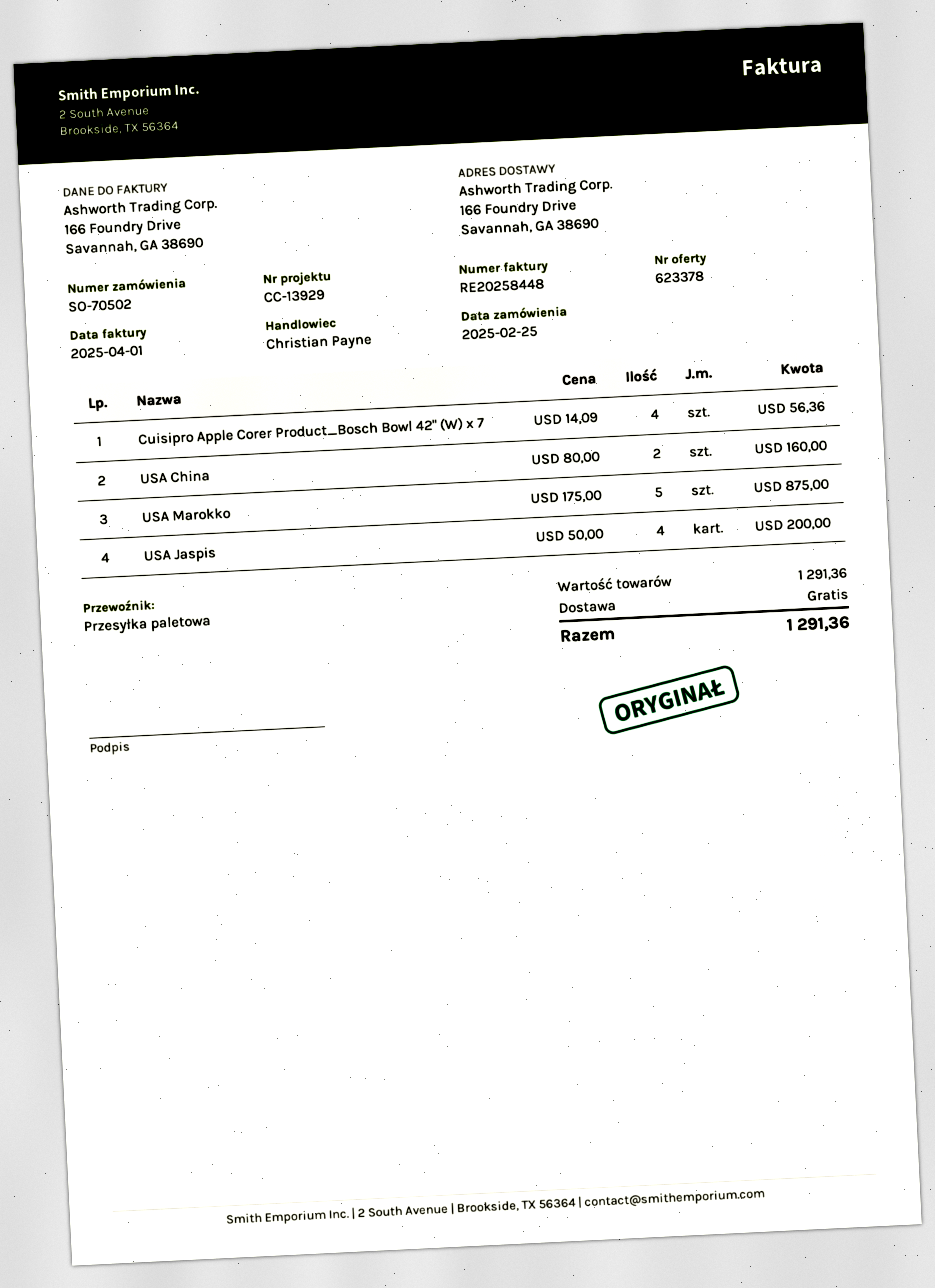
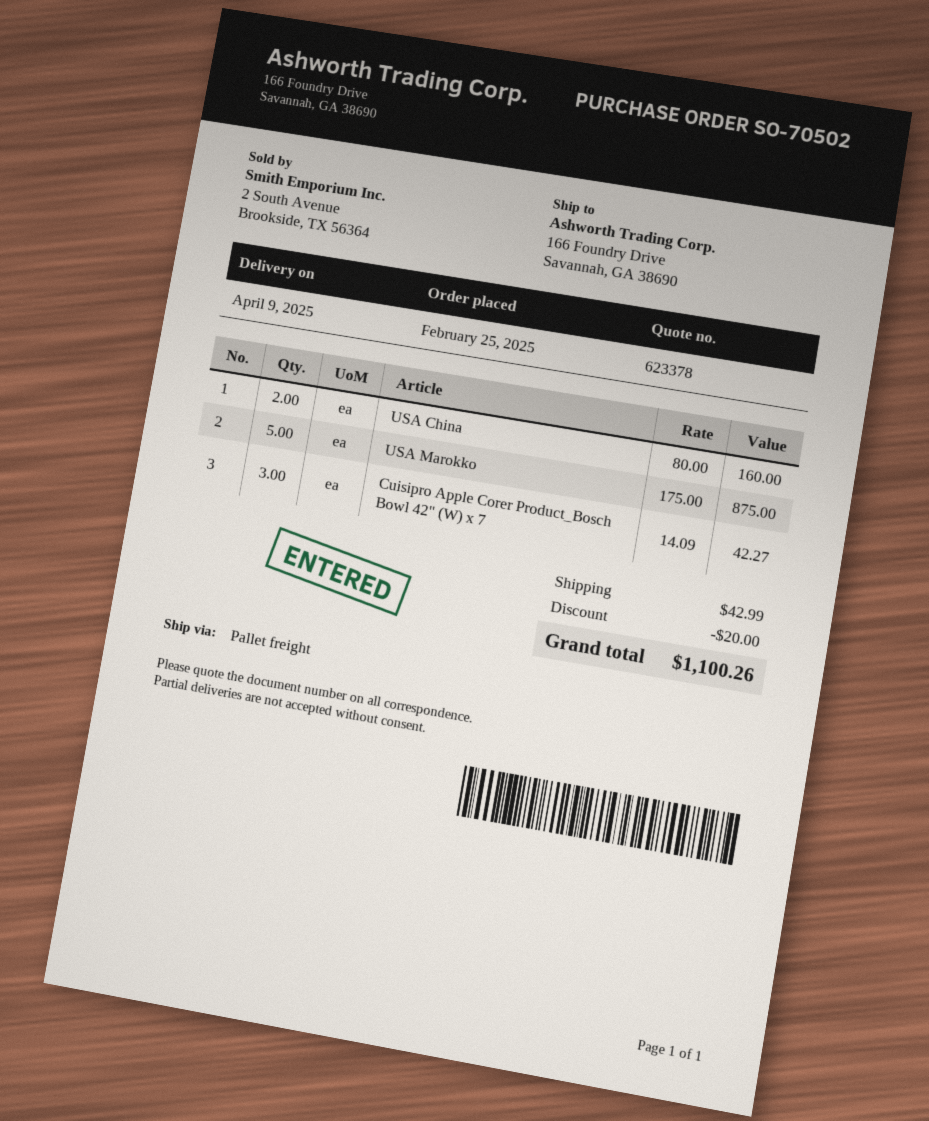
Cuisipro Apple Corer Product_Bosch Bowl 42" (W) x 7: 4 x 14.09 = 56.36 -> 3 x 14.09 = 42.27
USA Jaspis: 4 x 50.00 = 200.00 -> none
discount: none -> 20.00
shipping: 0.00 -> 42.99
total: 1291.36 -> 1100.26

